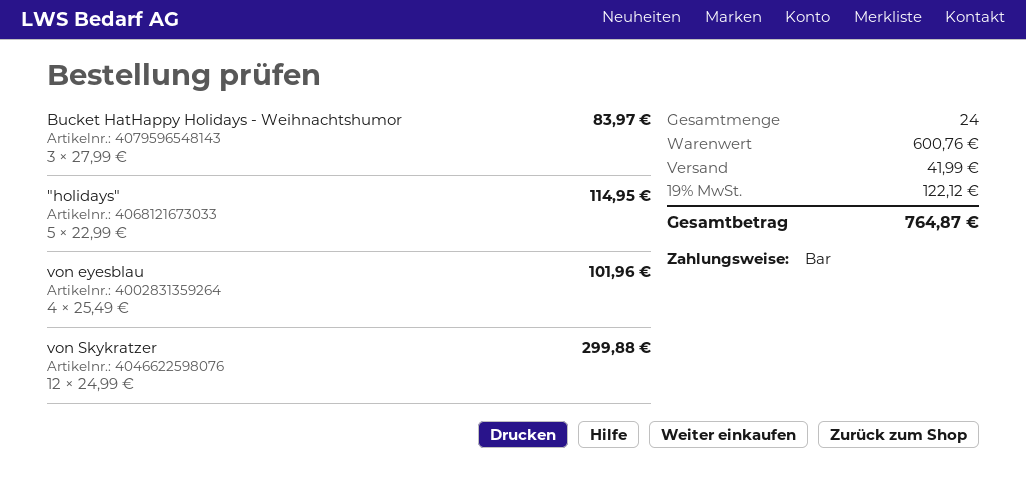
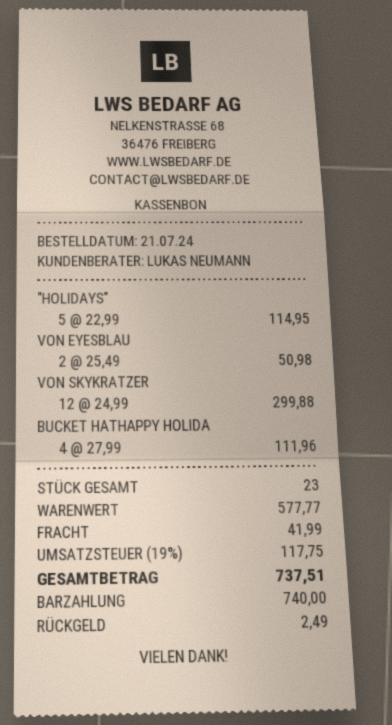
Bucket HatHappy Holidays - Weihnachtshumor: 3 x 27.99 = 83.97 -> 4 x 27.99 = 111.96
von eyesblau: 4 x 25.49 = 101.96 -> 2 x 25.49 = 50.98
total quantity: 24 -> 23
subtotal: 600.76 -> 577.77
tax: 19% = 122.12 -> 19% = 117.75
total: 764.87 -> 737.51

